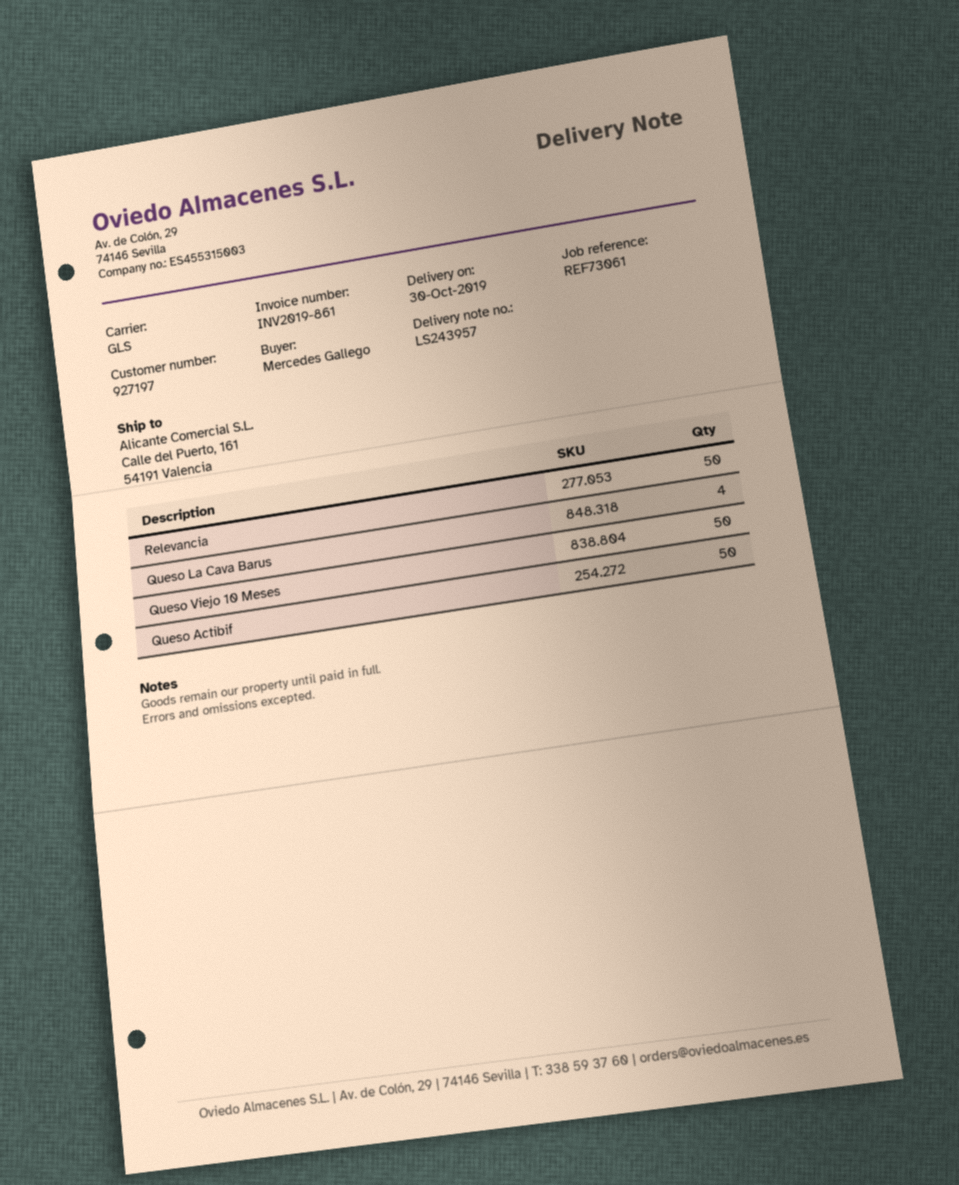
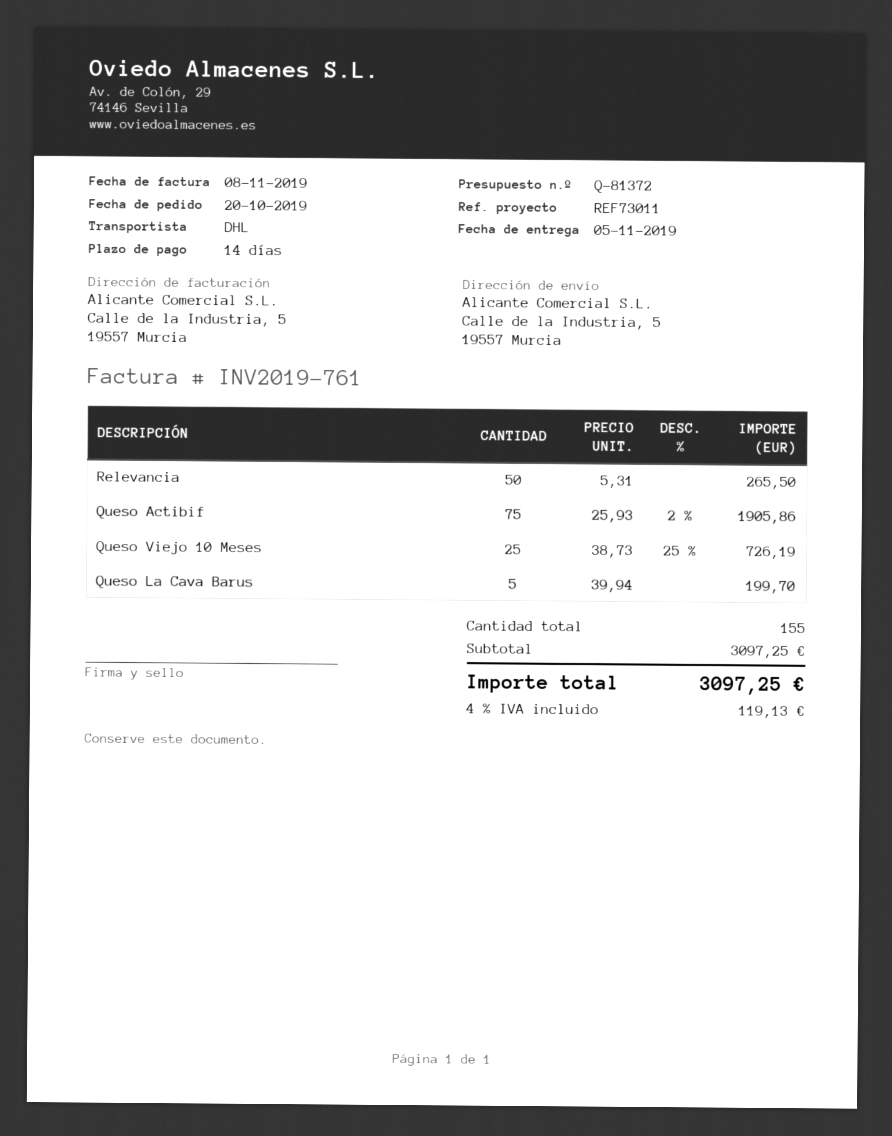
delivery date: 2019-10-30 -> 2019-11-05
invoice number: INV2019-861 -> INV2019-761
reference: REF73061 -> REF73011
shipping method: GLS -> DHL
ship to: Calle del Puerto, 161, 54191 Valencia -> Calle de la Industria, 5, 19557 Murcia
Queso La Cava Barus: 4 -> 5
Queso Viejo 10 Meses: 50 -> 25
Queso Actibif: 50 -> 75

